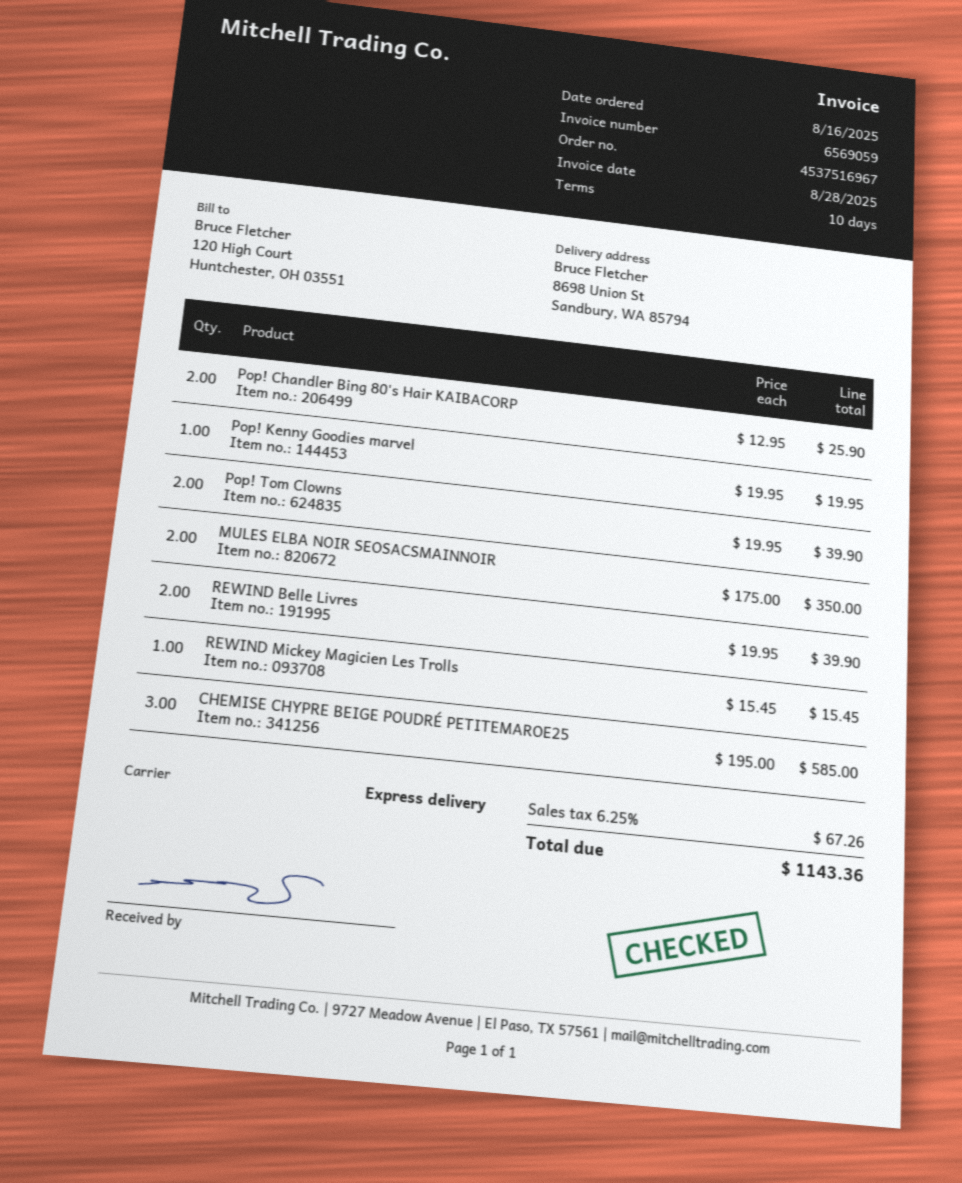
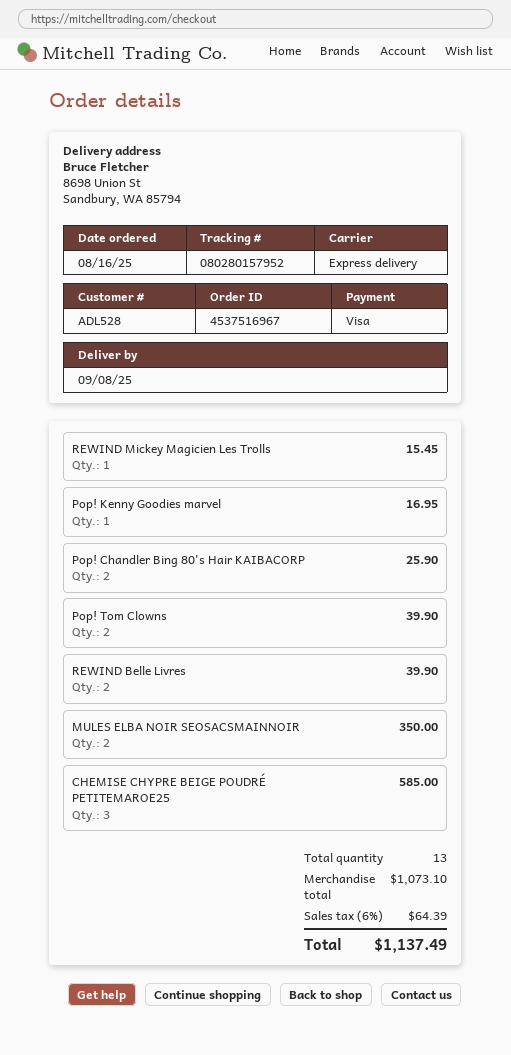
Pop! Kenny Goodies marvel: 1 for 19.95 -> 1 for 16.95
tax: 6.25% = 67.26 -> 6% = 64.39
total: 1143.36 -> 1137.49

